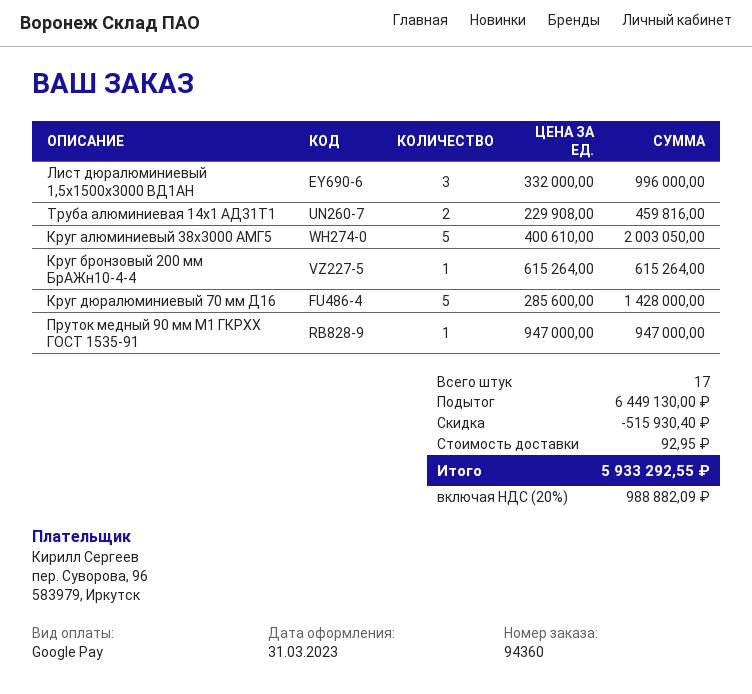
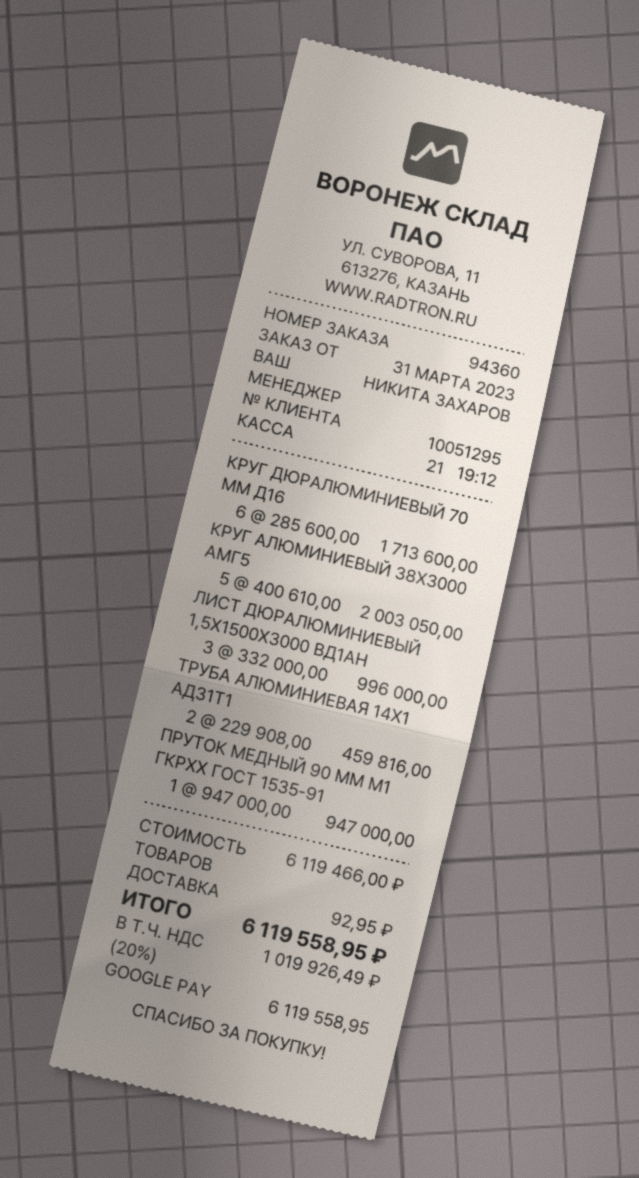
Круг бронзовый 200 мм БрАЖн10-4-4: 1 x 615264.00 = 615264.00 -> none
Круг дюралюминиевый 70 мм Д16: 5 x 285600.00 = 1428000.00 -> 6 x 285600.00 = 1713600.00
subtotal: 6449130.00 -> 6119466.00
discount: 515930.40 -> none
tax: 20% = 988882.09 -> 20% = 1019926.49
total: 5933292.55 -> 6119558.95

